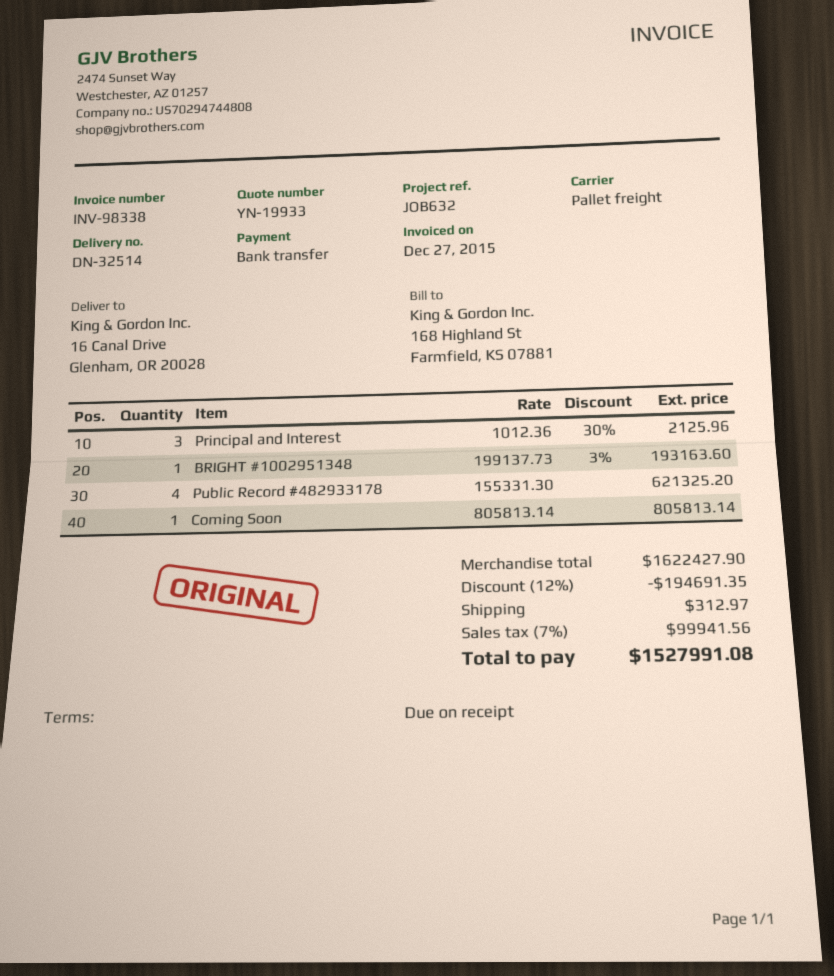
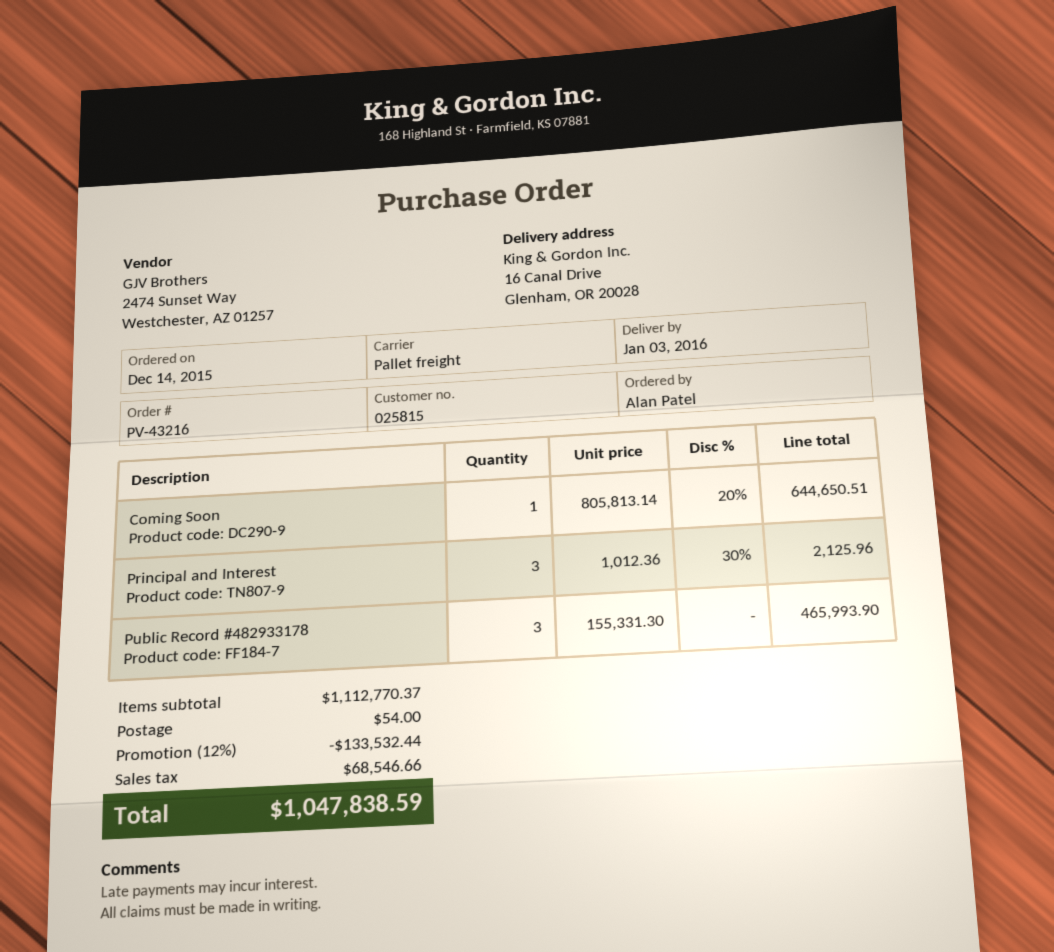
BRIGHT #1002951348: 1 x 199137.73 - 3% = 193163.60 -> none
Public Record #482933178: 4 x 155331.30 = 621325.20 -> 3 x 155331.30 = 465993.90
Coming Soon: 1 x 805813.14 = 805813.14 -> 1 x 805813.14 - 20% = 644650.51
subtotal: 1622427.90 -> 1112770.37
discount: 12% = 194691.35 -> 12% = 133532.44
shipping: 312.97 -> 54.00
tax: 99941.56 -> 68546.66
total: 1527991.08 -> 1047838.59

